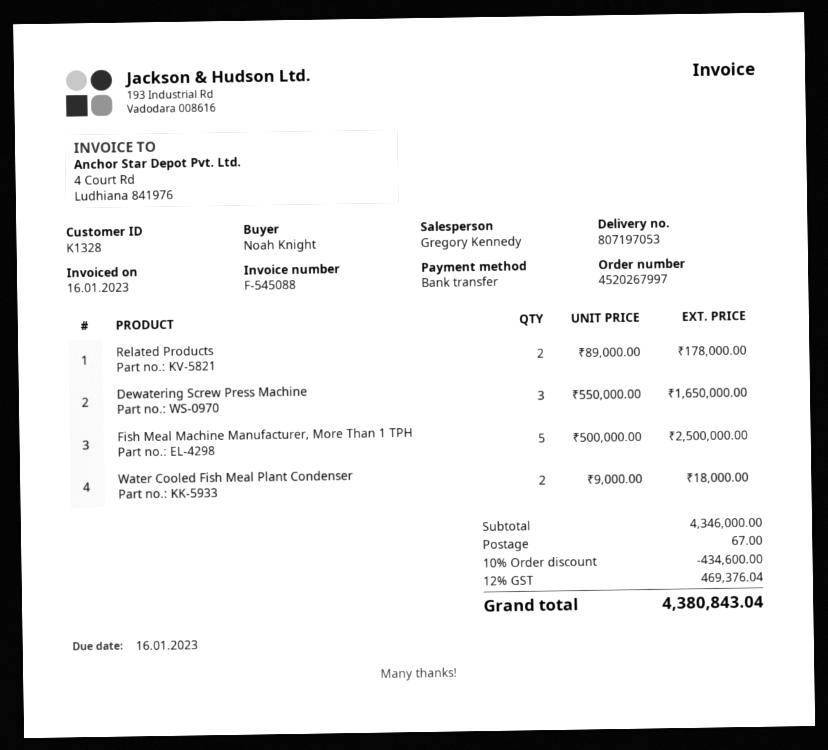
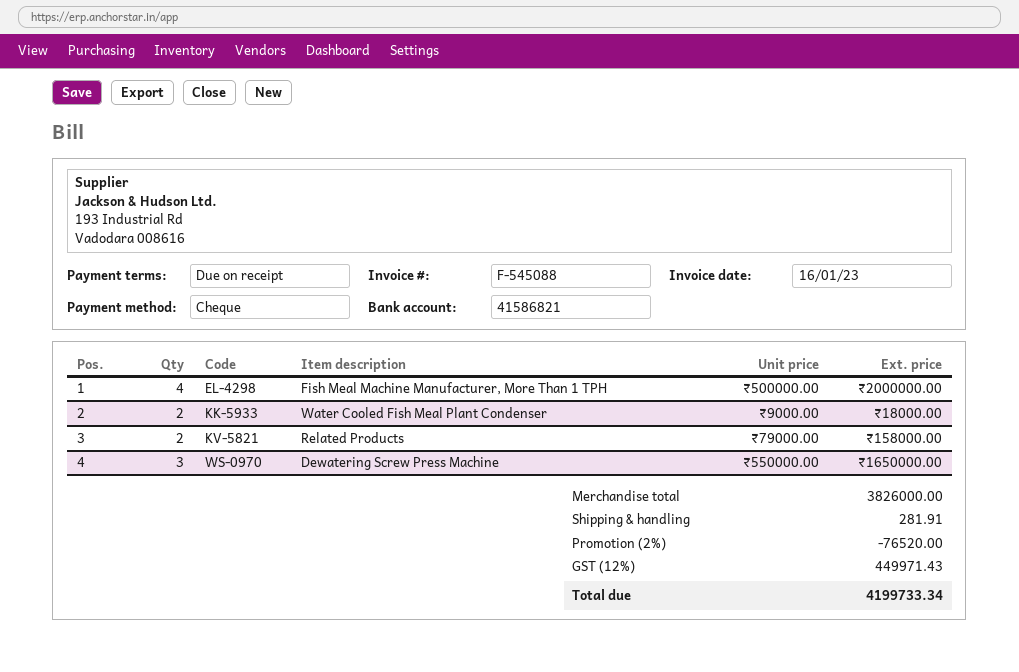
payment method: bank transfer -> cheque
Related Products: 2 x 89000.00 = 178000.00 -> 2 x 79000.00 = 158000.00
Fish Meal Machine Manufacturer, More Than 1 TPH: 5 x 500000.00 = 2500000.00 -> 4 x 500000.00 = 2000000.00
subtotal: 4346000.00 -> 3826000.00
discount: 10% = 434600.00 -> 2% = 76520.00
shipping: 67.00 -> 281.91
tax: 12% = 469376.04 -> 12% = 449971.43
total: 4380843.04 -> 4199733.34

